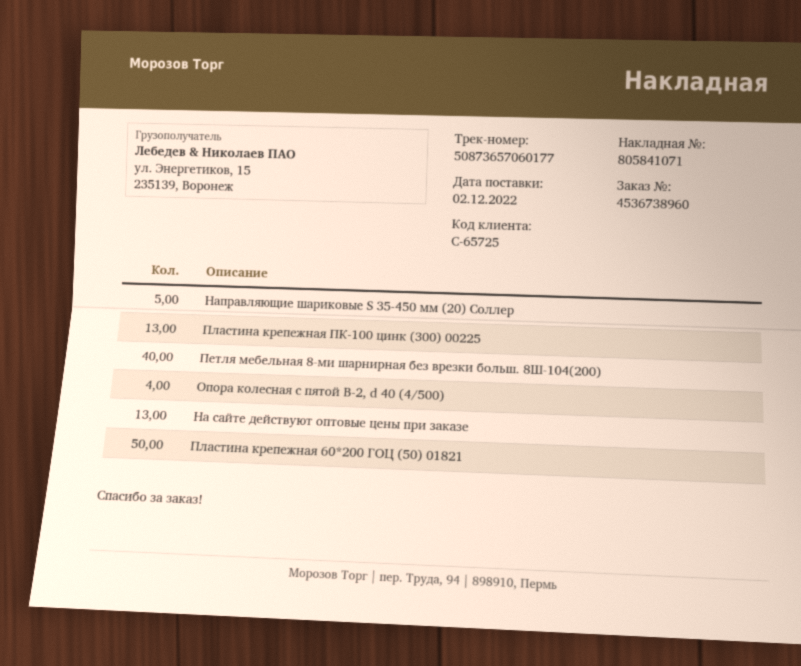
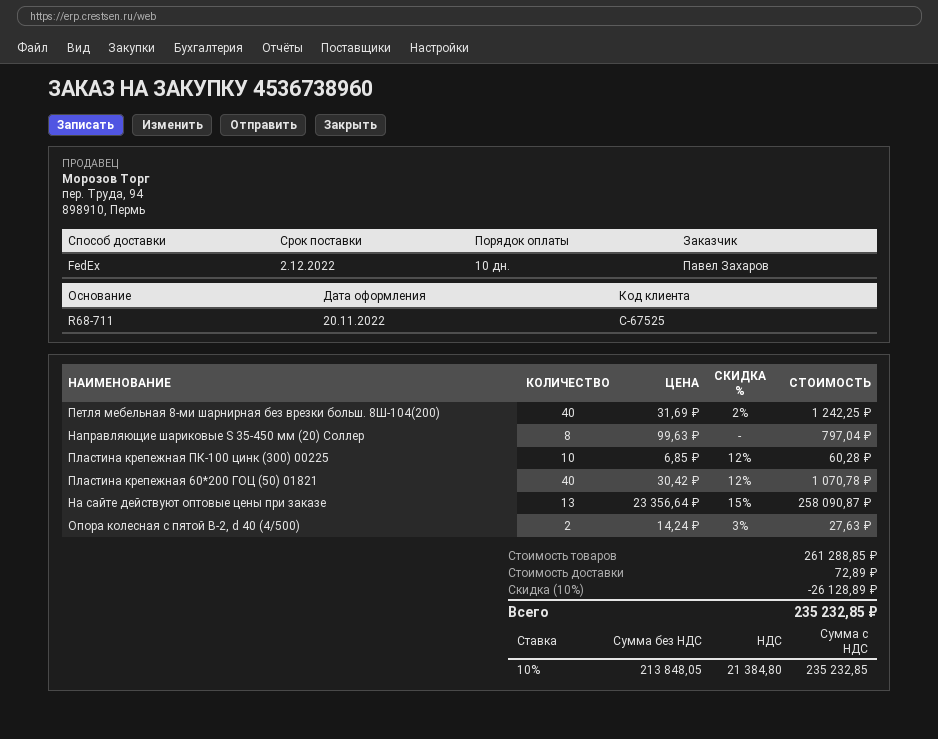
customer number: C-65725 -> C-67525
Направляющие шариковые S 35-450 мм (20) Соллер: 5 -> 8
Пластина крепежная ПК-100 цинк (300) 00225: 13 -> 10
Опора колесная с пятой B-2, d 40 (4/500): 4 -> 2
Пластина крепежная 60*200 ГОЦ (50) 01821: 50 -> 40

